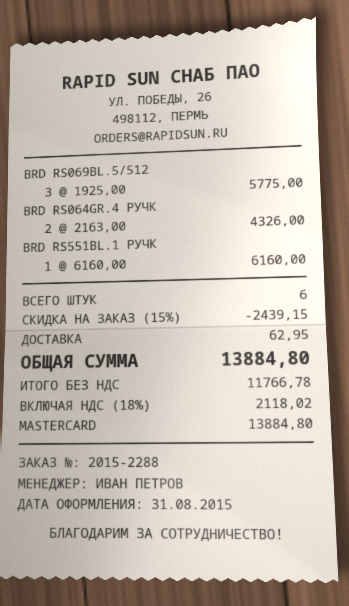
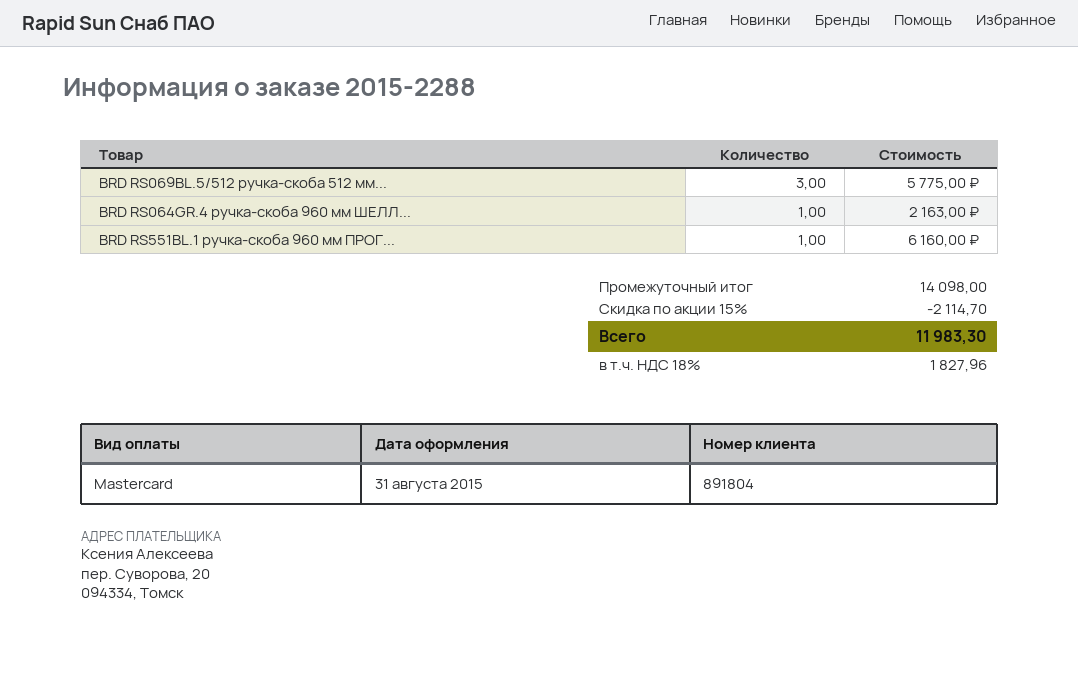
BRD RS064GR.4 РУЧК: 2 for 4326.00 -> 1 for 2163.00
discount: 15% = 2439.15 -> 15% = 2114.70
shipping: 62.95 -> none
tax: 18% = 2118.02 -> 18% = 1827.96
total: 13884.80 -> 11983.30

